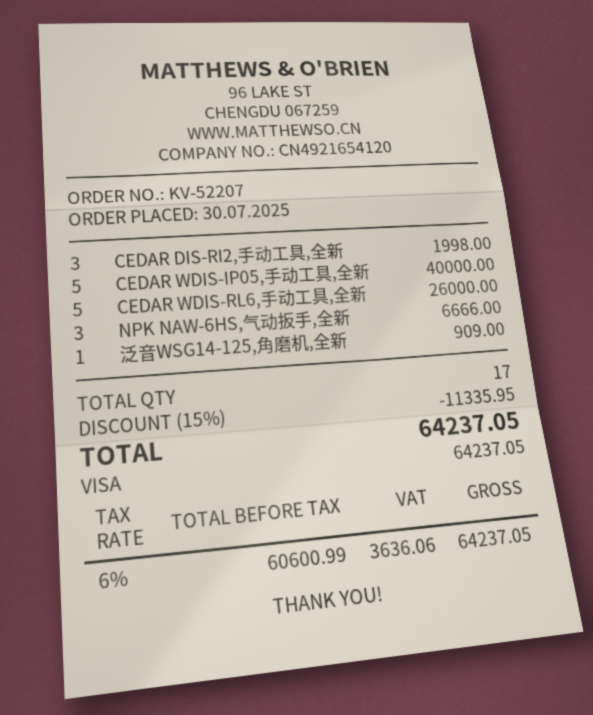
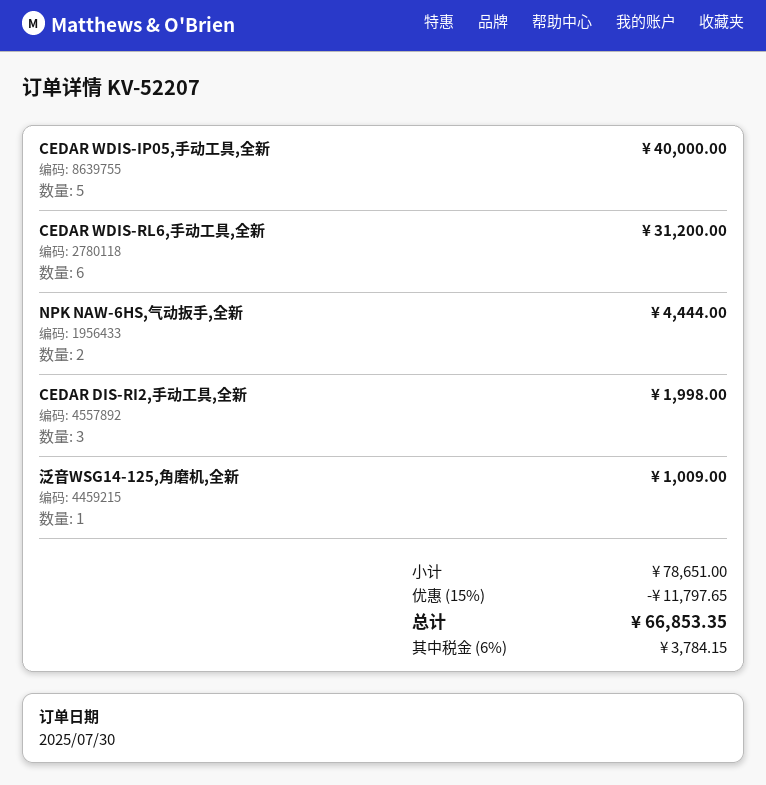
CEDAR WDIS-RL6,手动工具,全新: 5 for 26000.00 -> 6 for 31200.00
NPK NAW-6HS,气动扳手,全新: 3 for 6666.00 -> 2 for 4444.00
泛音WSG14-125,角磨机,全新: 1 for 909.00 -> 1 for 1009.00
discount: 15% = 11335.95 -> 15% = 11797.65
tax: 6% = 3636.06 -> 6% = 3784.15
total: 64237.05 -> 66853.35

